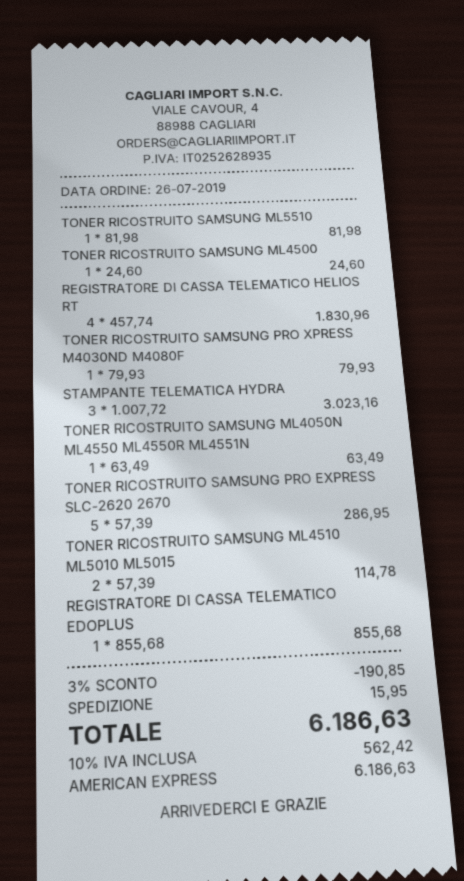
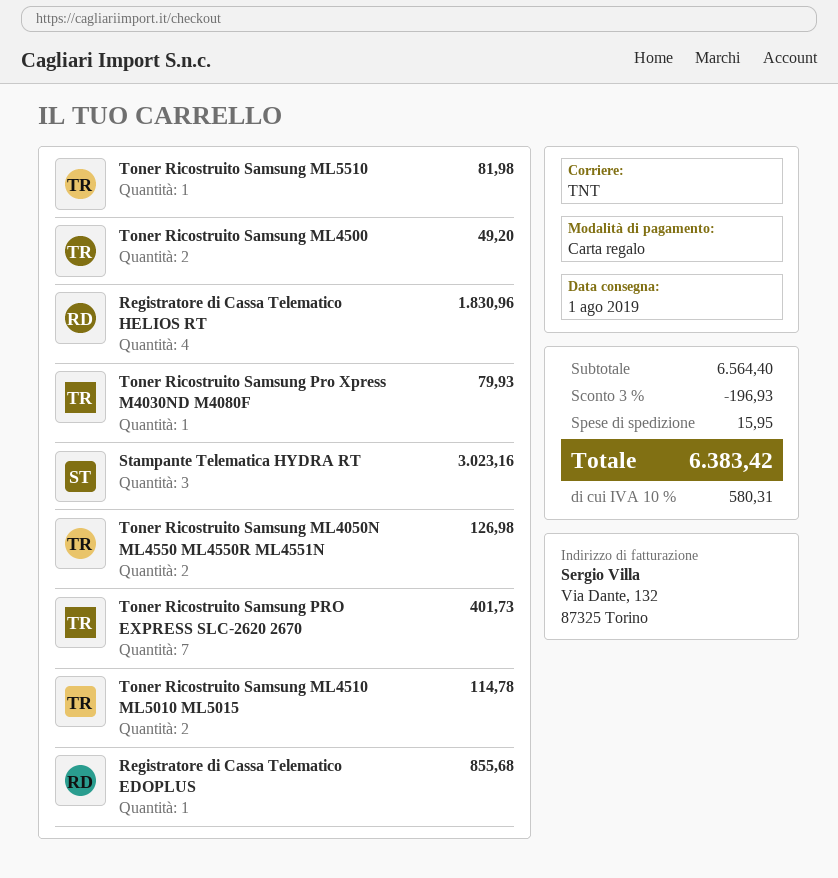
payment method: American Express -> gift card
TONER RICOSTRUITO SAMSUNG ML4500: 1 for 24.60 -> 2 for 49.20
TONER RICOSTRUITO SAMSUNG ML4050N ML4550 ML4550R ML4551N: 1 for 63.49 -> 2 for 126.98
TONER RICOSTRUITO SAMSUNG PRO EXPRESS SLC-2620 2670: 5 for 286.95 -> 7 for 401.73
discount: 3% = 190.85 -> 3% = 196.93
tax: 10% = 562.42 -> 10% = 580.31
total: 6186.63 -> 6383.42

